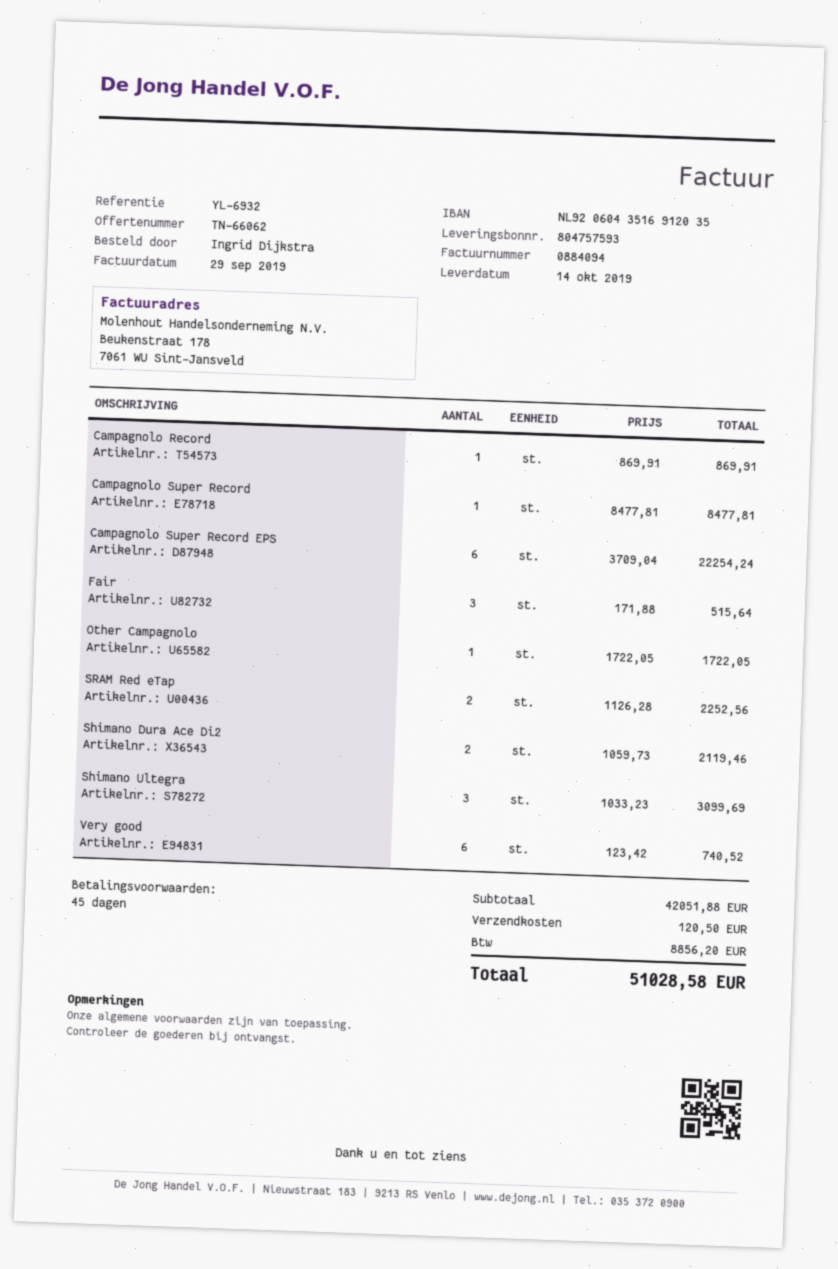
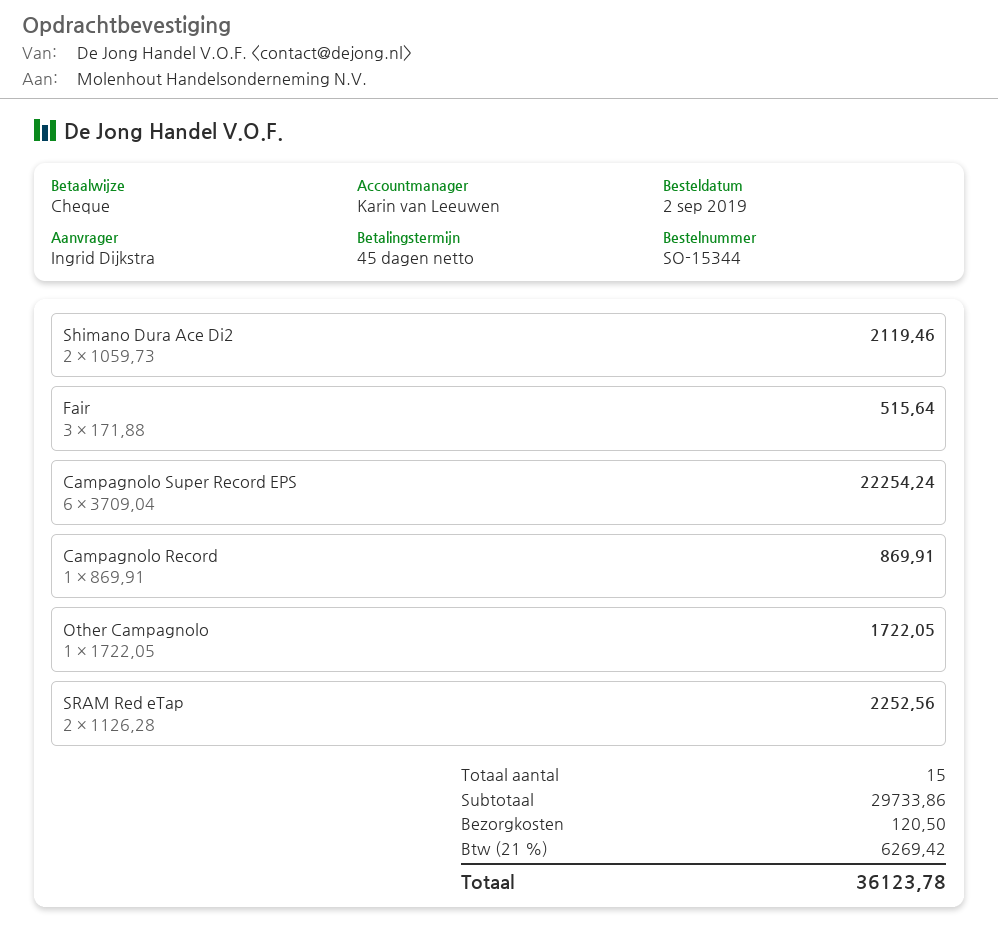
Campagnolo Super Record: 1 x 8477.81 = 8477.81 -> none
Shimano Ultegra: 3 x 1033.23 = 3099.69 -> none
Very good: 6 x 123.42 = 740.52 -> none
subtotal: 42051.88 -> 29733.86
tax: 8856.20 -> 6269.42
total: 51028.58 -> 36123.78

